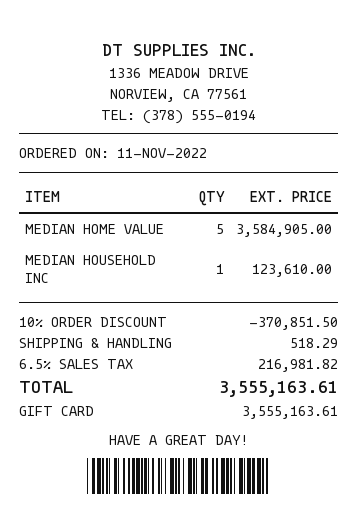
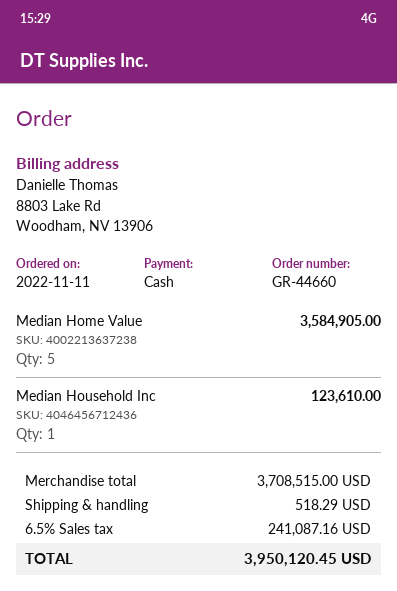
payment method: gift card -> cash
discount: 10% = 370851.50 -> none
tax: 6.5% = 216981.82 -> 6.5% = 241087.16
total: 3555163.61 -> 3950120.45

